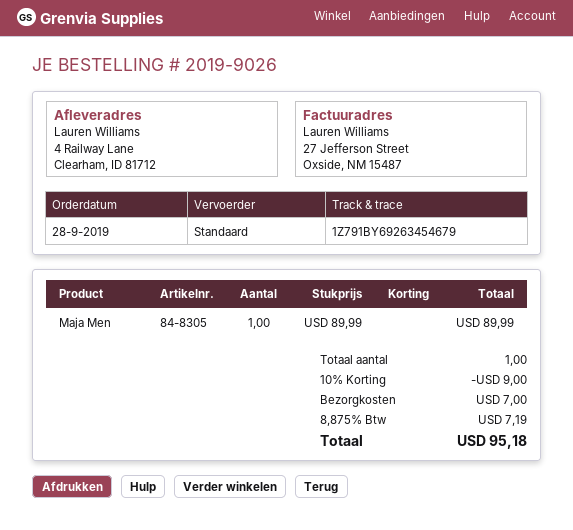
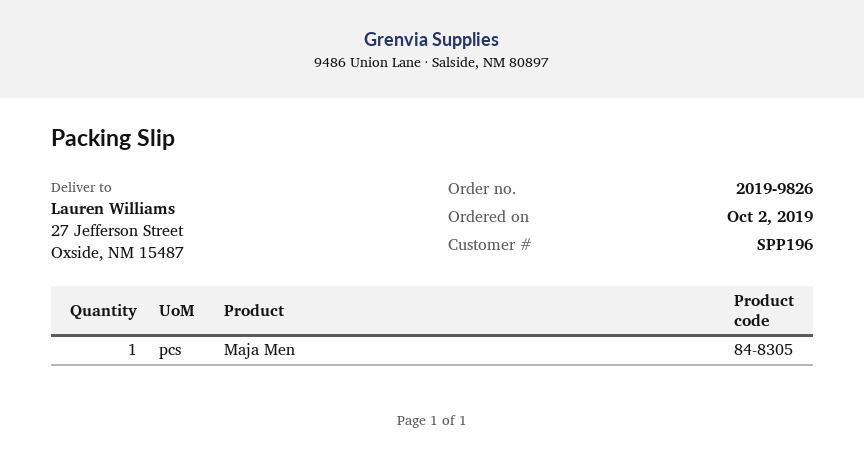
order number: 2019-9026 -> 2019-9826
order date: 2019-09-28 -> 2019-10-02
ship to: 4 Railway Lane, Clearham, ID 81712 -> 27 Jefferson Street, Oxside, NM 15487

